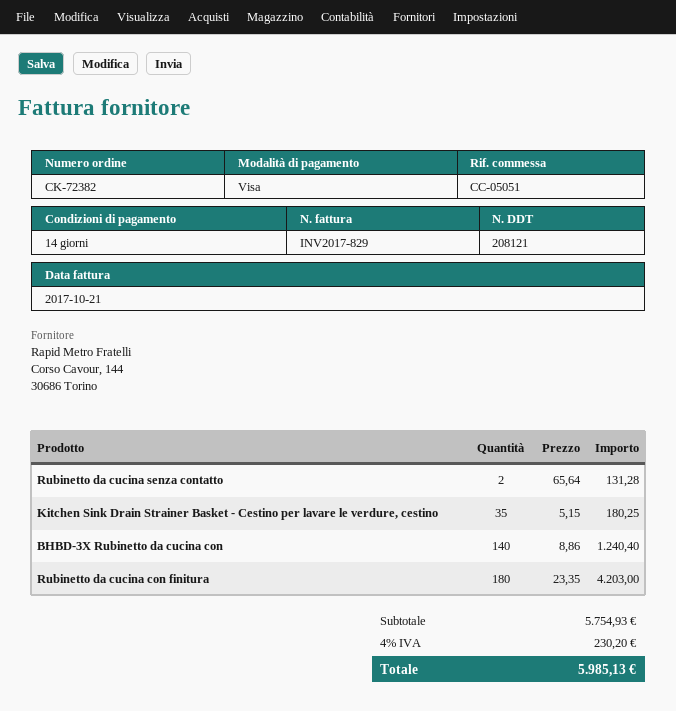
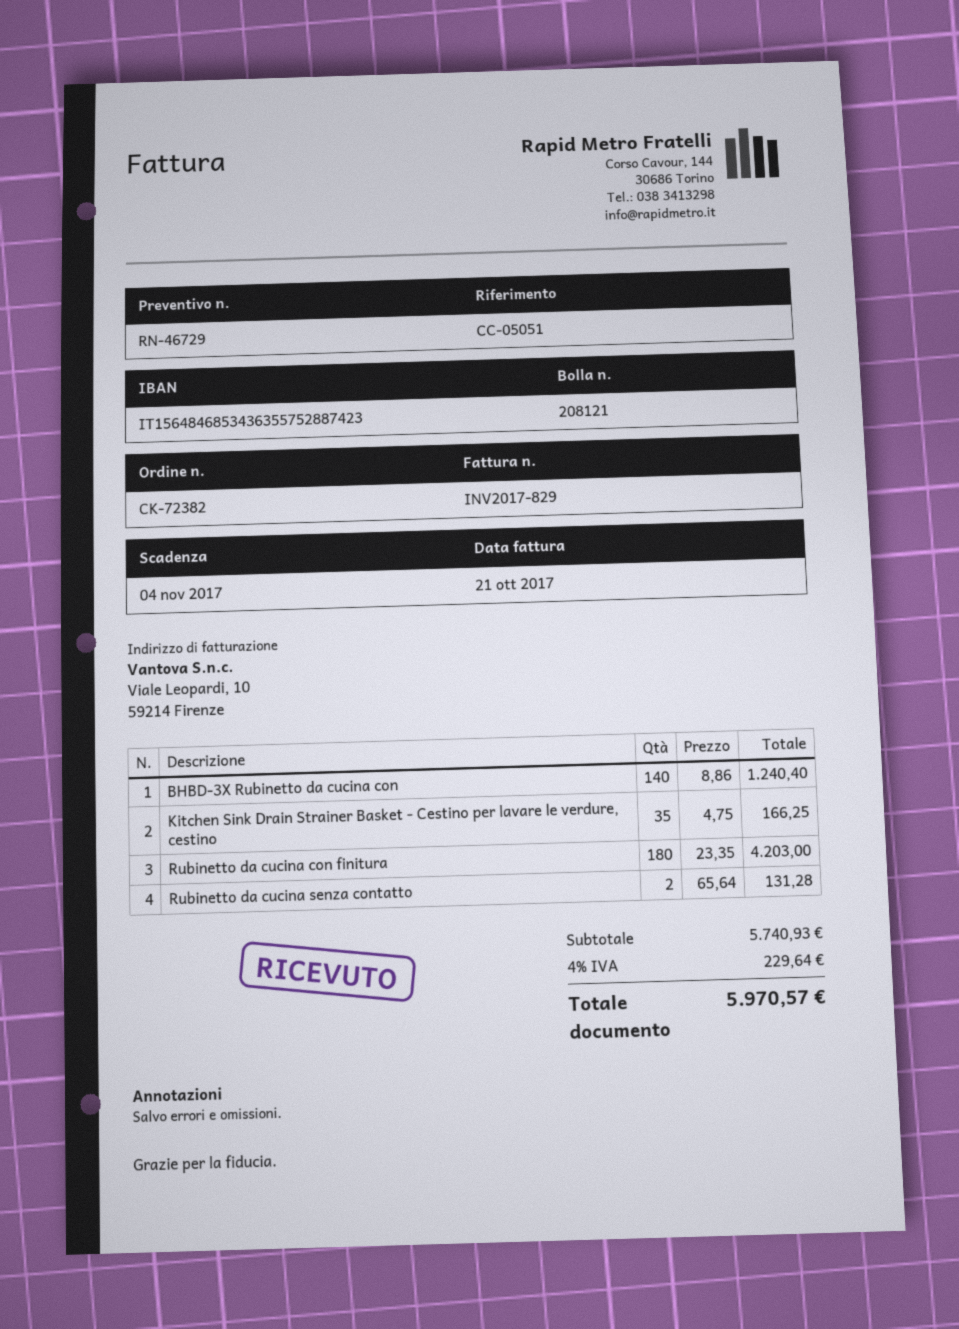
Kitchen Sink Drain Strainer Basket - Cestino per lavare le verdure, cestino: 35 x 5.15 = 180.25 -> 35 x 4.75 = 166.25
subtotal: 5754.93 -> 5740.93
tax: 4% = 230.20 -> 4% = 229.64
total: 5985.13 -> 5970.57

